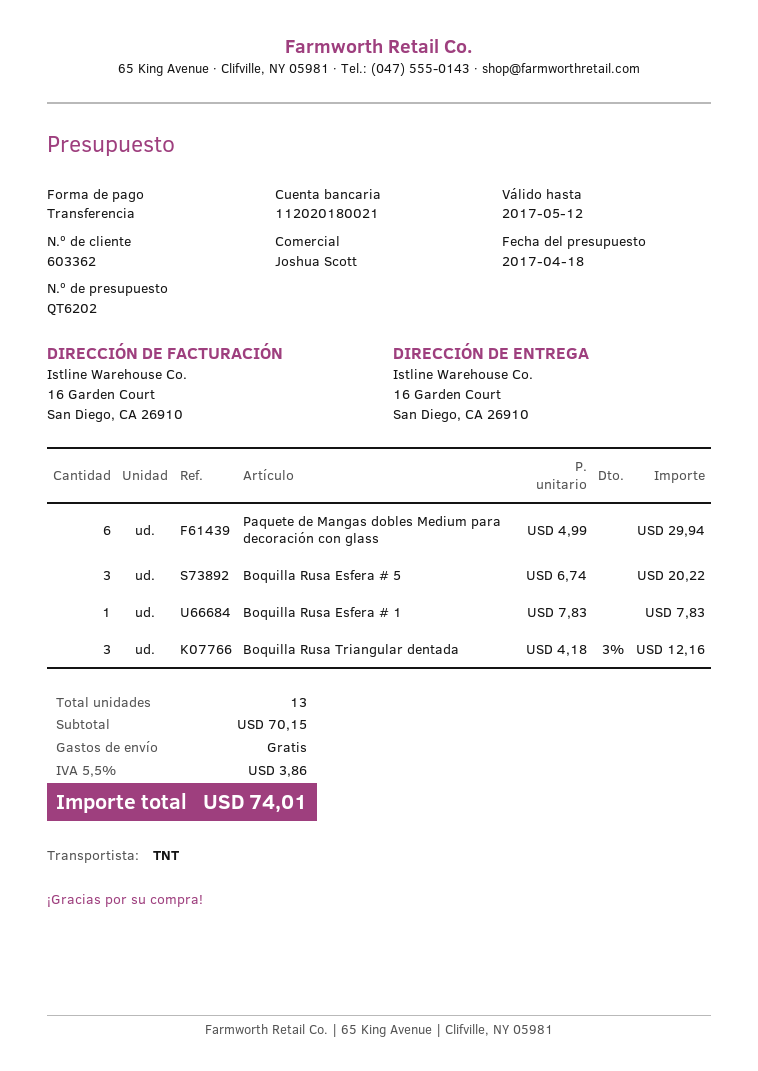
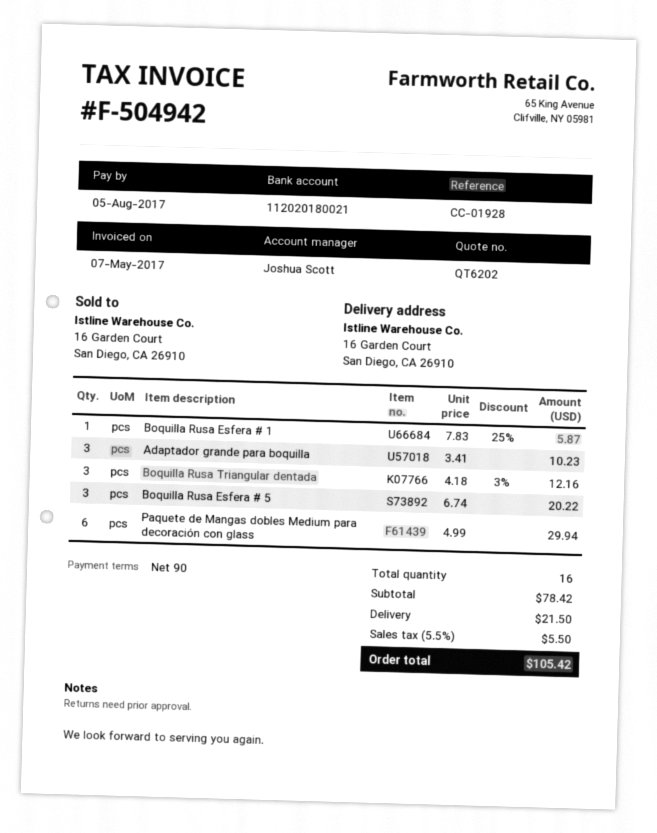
Boquilla Rusa Esfera # 1: 1 x 7.83 = 7.83 -> 1 x 7.83 - 25% = 5.87
Adaptador grande para boquilla: none -> 3 x 3.41 = 10.23
total quantity: 13 -> 16
subtotal: 70.15 -> 78.42
shipping: 0.00 -> 21.50
tax: 5.5% = 3.86 -> 5.5% = 5.50
total: 74.01 -> 105.42

